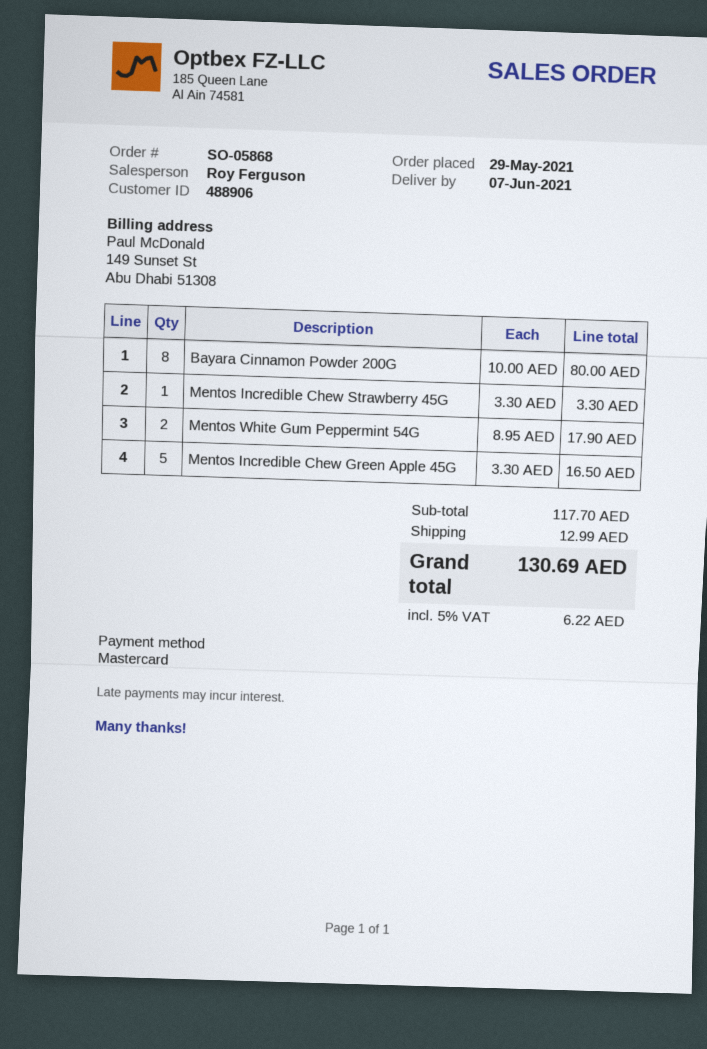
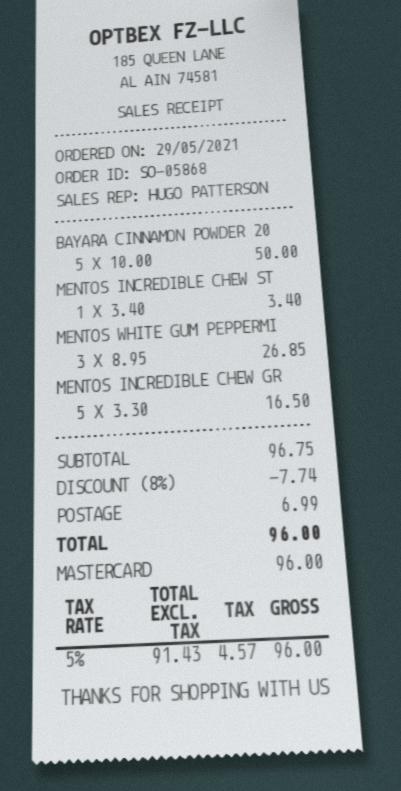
sales rep: Roy Ferguson -> HUGO PATTERSON
Bayara Cinnamon Powder 200G: 8 x 10.00 = 80.00 -> 5 x 10.00 = 50.00
Mentos Incredible Chew Strawberry 45G: 1 x 3.30 = 3.30 -> 1 x 3.40 = 3.40
Mentos White Gum Peppermint 54G: 2 x 8.95 = 17.90 -> 3 x 8.95 = 26.85
subtotal: 117.70 -> 96.75
discount: none -> 8% = 7.74
shipping: 12.99 -> 6.99
tax: 5% = 6.22 -> 5% = 4.57
total: 130.69 -> 96.00

